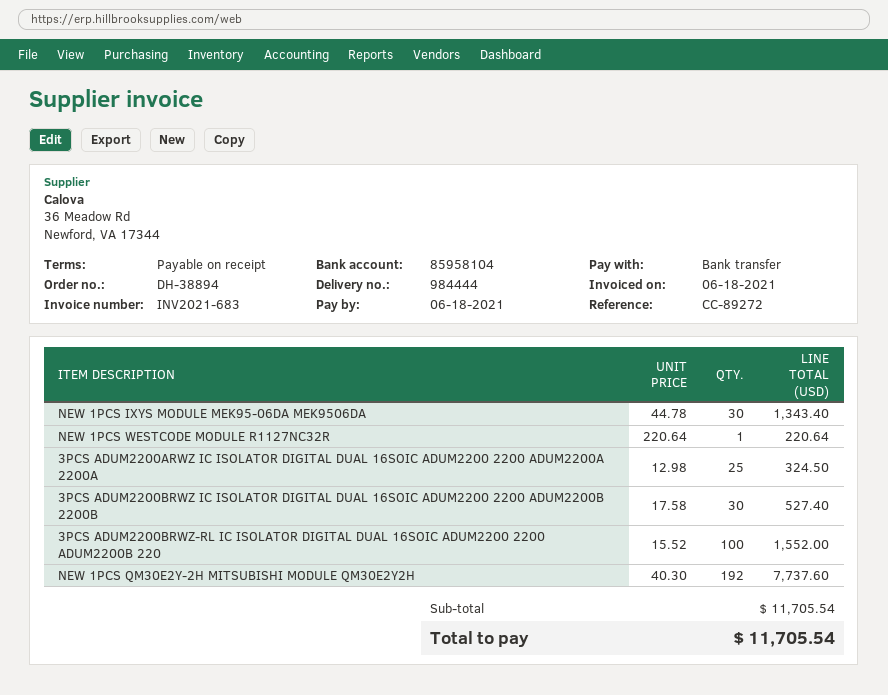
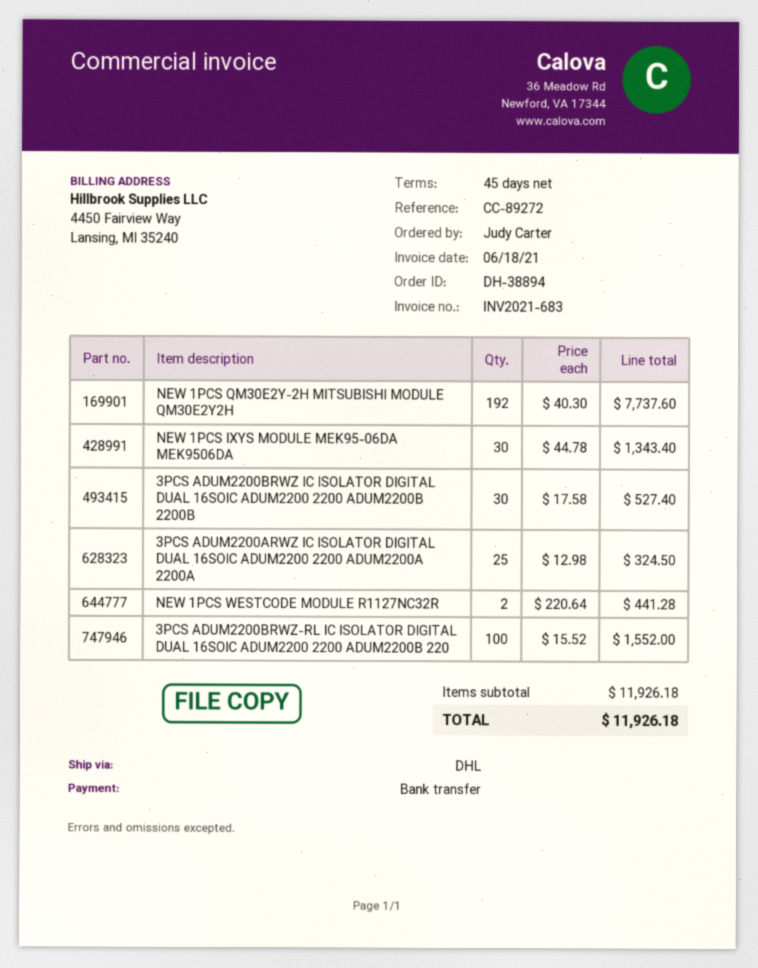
payment terms: on receipt -> 45 days
NEW 1PCS WESTCODE MODULE R1127NC32R: 1 x 220.64 = 220.64 -> 2 x 220.64 = 441.28
subtotal: 11705.54 -> 11926.18
total: 11705.54 -> 11926.18

